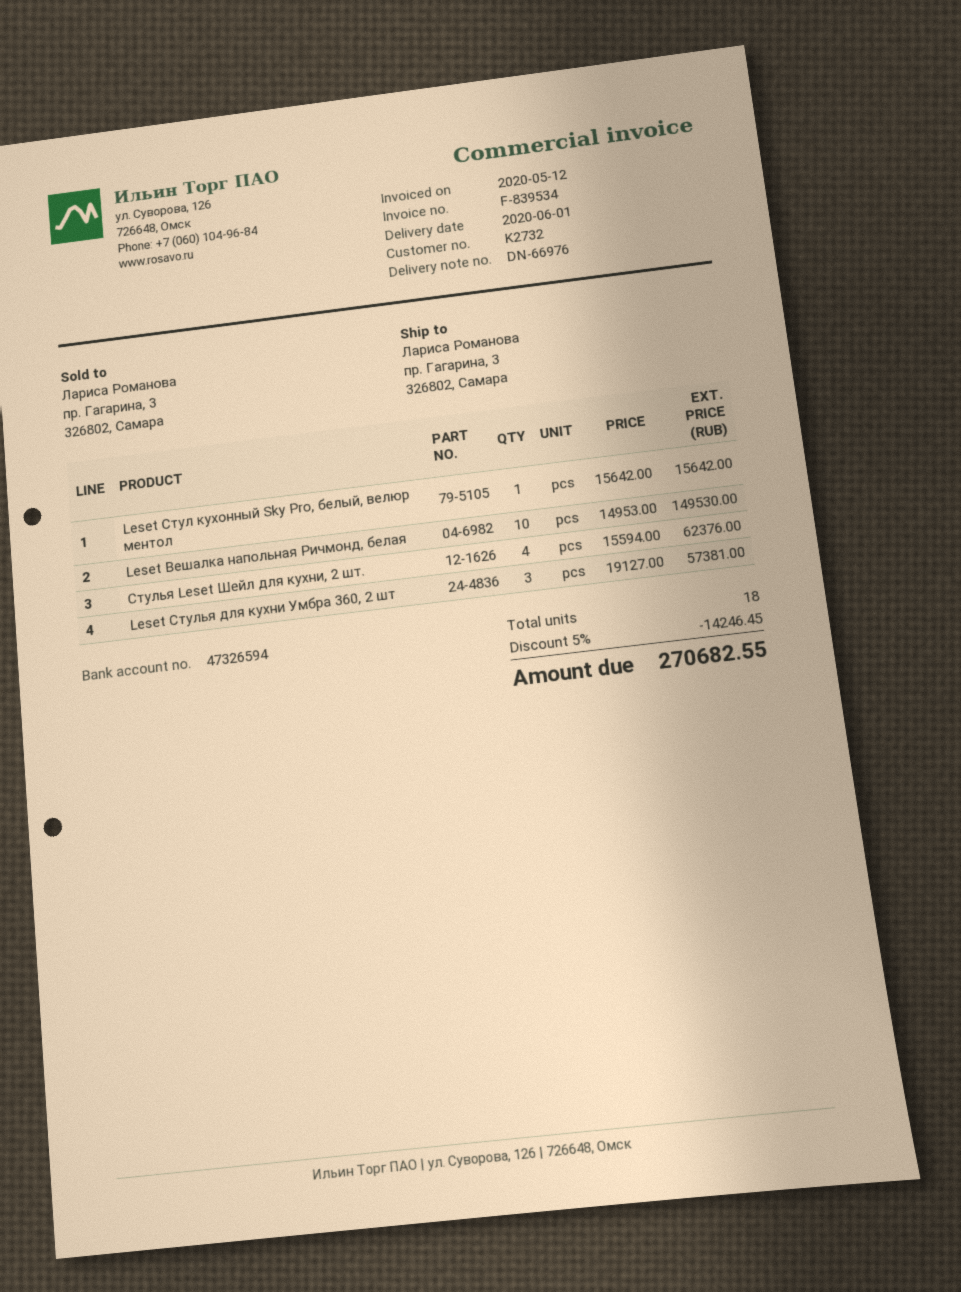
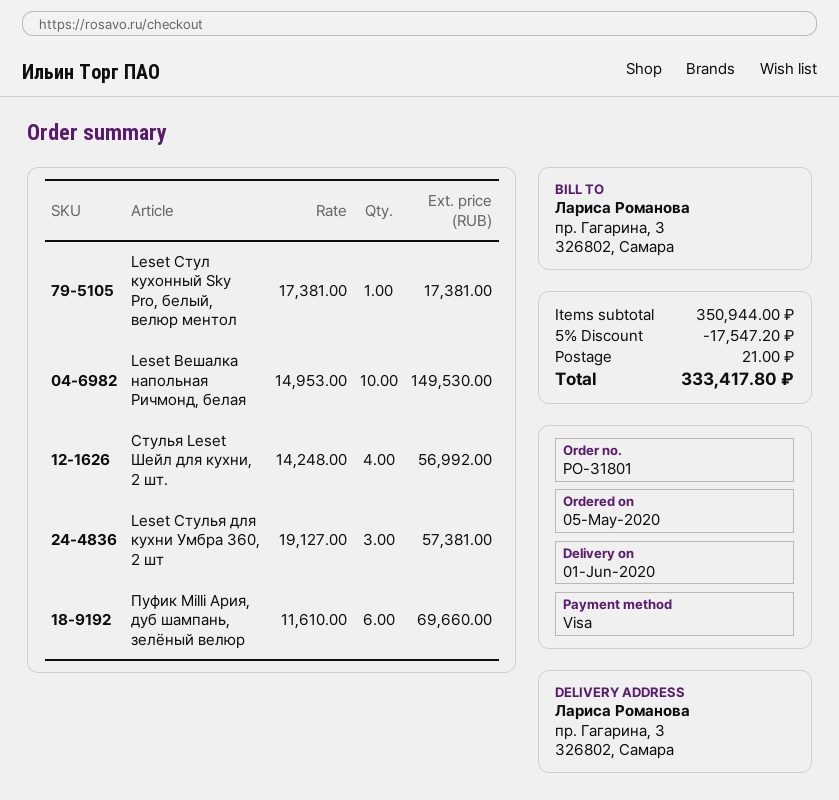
Leset Стул кухонный Sky Pro, белый, велюр ментол: 1 x 15642.00 = 15642.00 -> 1 x 17381.00 = 17381.00
Стулья Leset Шейл для кухни, 2 шт.: 4 x 15594.00 = 62376.00 -> 4 x 14248.00 = 56992.00
Пуфик Milli Ария, дуб шампань, зелёный велюр: none -> 6 x 11610.00 = 69660.00
discount: 5% = 14246.45 -> 5% = 17547.20
shipping: none -> 21.00
total: 270682.55 -> 333417.80

